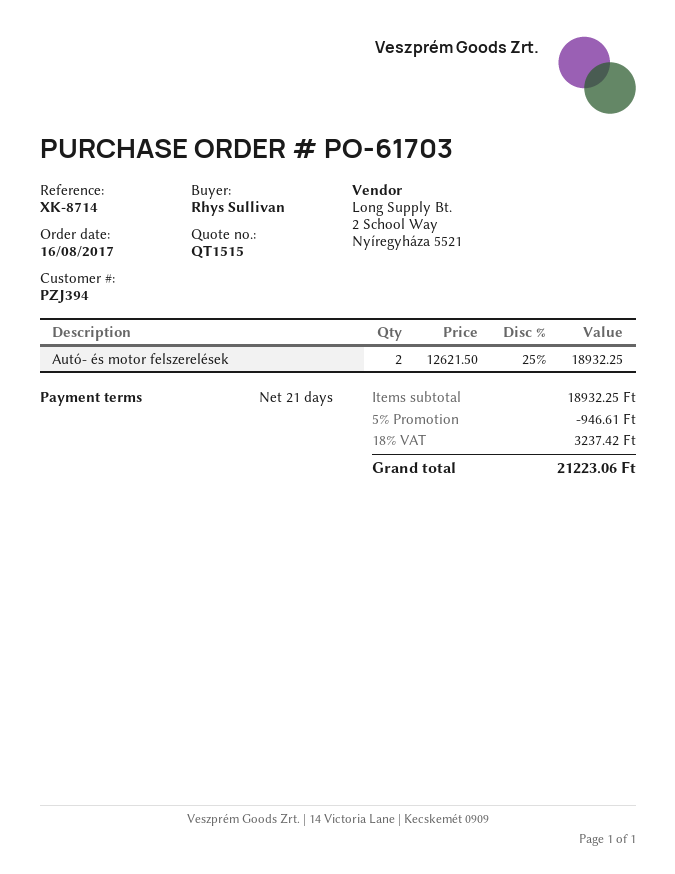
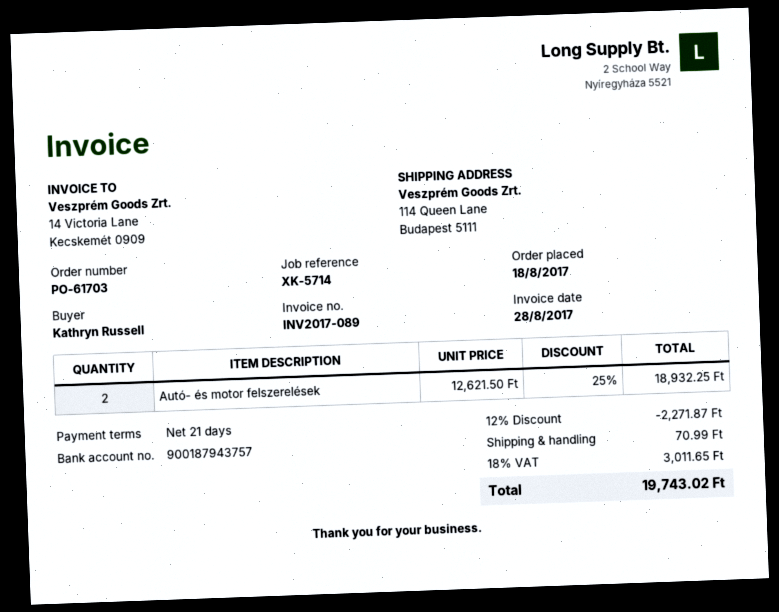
order date: 2017-08-16 -> 2017-08-18
reference: XK-8714 -> XK-5714
ordered by: Rhys Sullivan -> Kathryn Russell
discount: 5% = 946.61 -> 12% = 2271.87
shipping: none -> 70.99
tax: 18% = 3237.42 -> 18% = 3011.65
total: 21223.06 -> 19743.02

